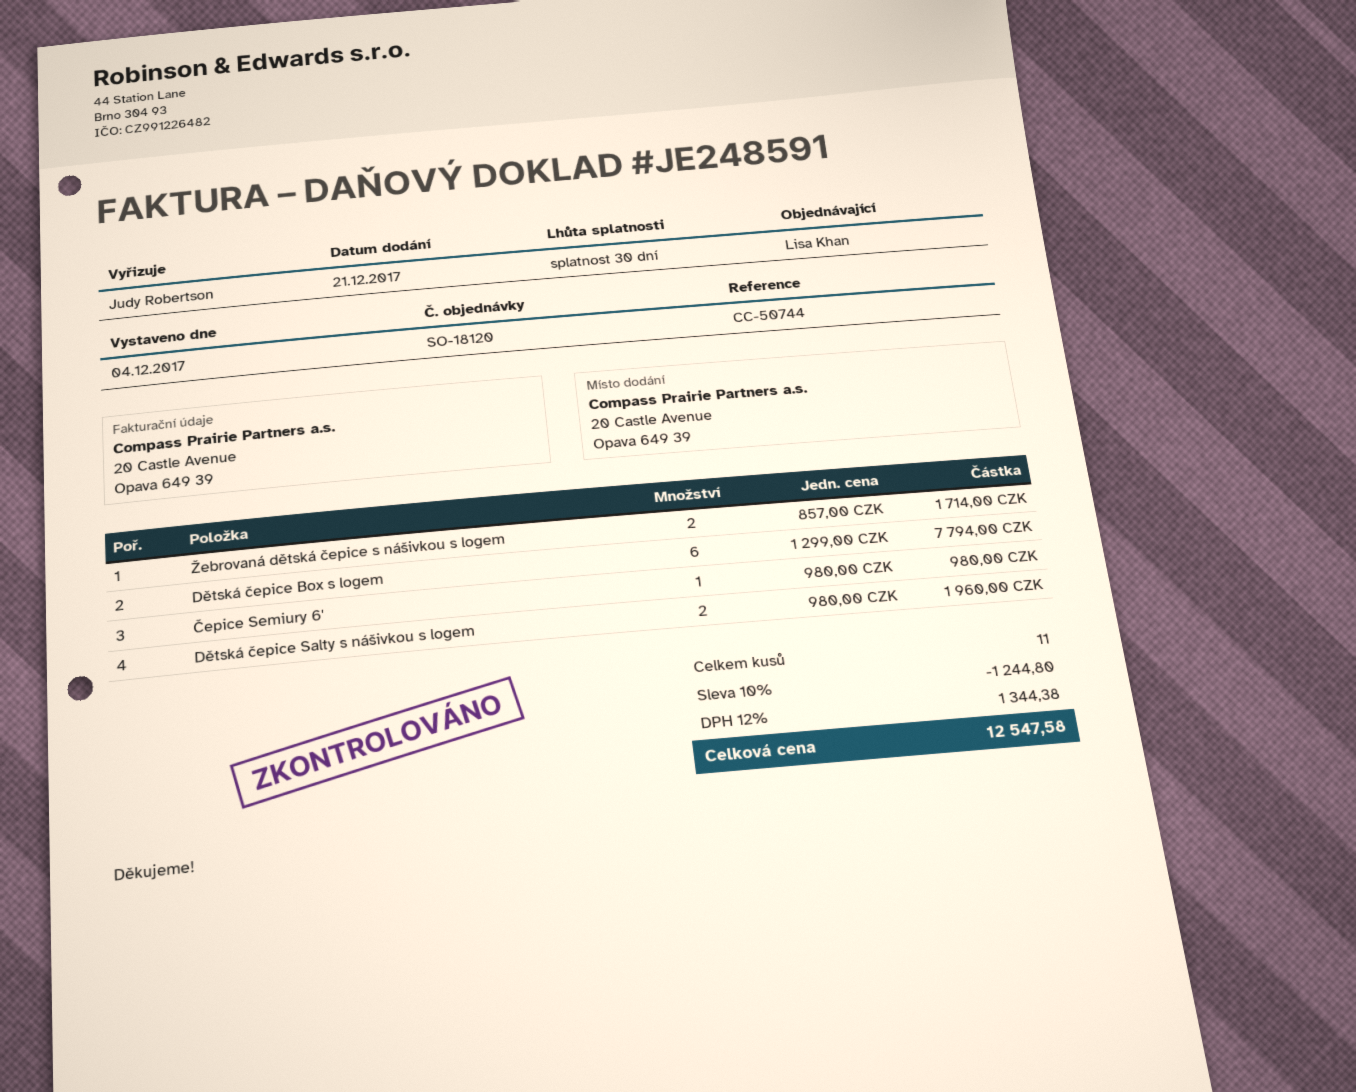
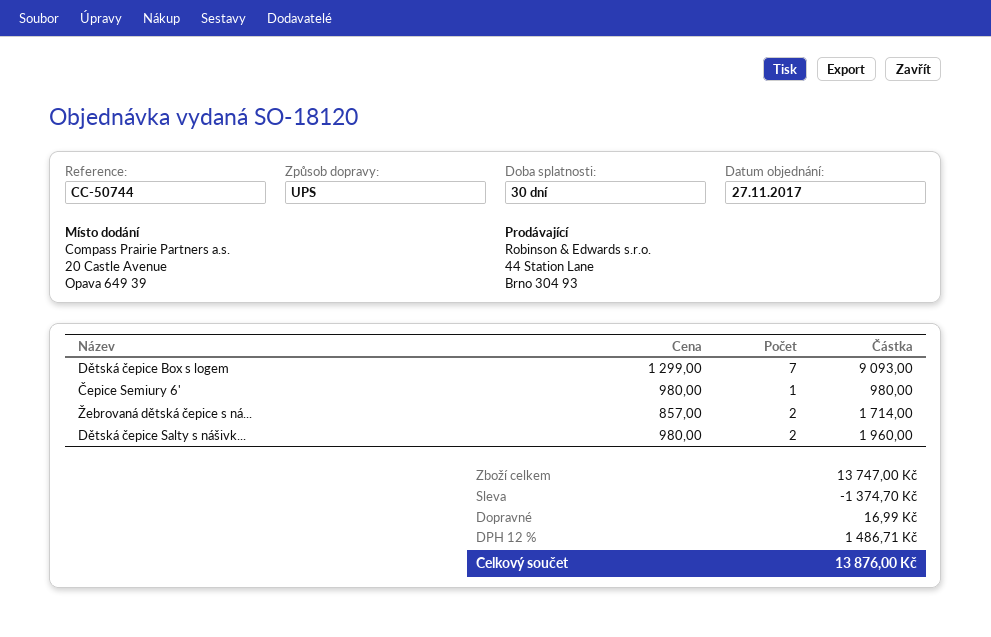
Dětská čepice Box s logem: 6 x 1299.00 = 7794.00 -> 7 x 1299.00 = 9093.00
discount: 1244.80 -> 1374.70
shipping: none -> 16.99
tax: 12% = 1344.38 -> 12% = 1486.71
total: 12547.58 -> 13876.00

